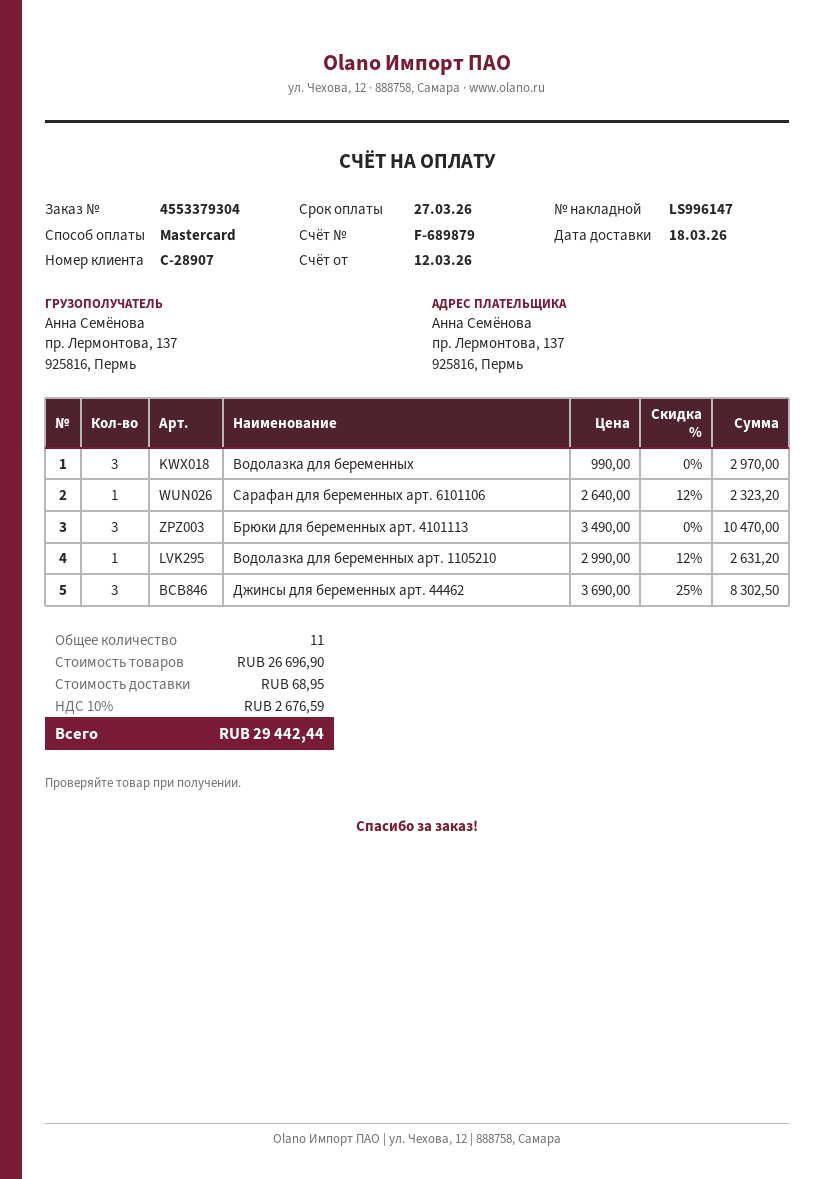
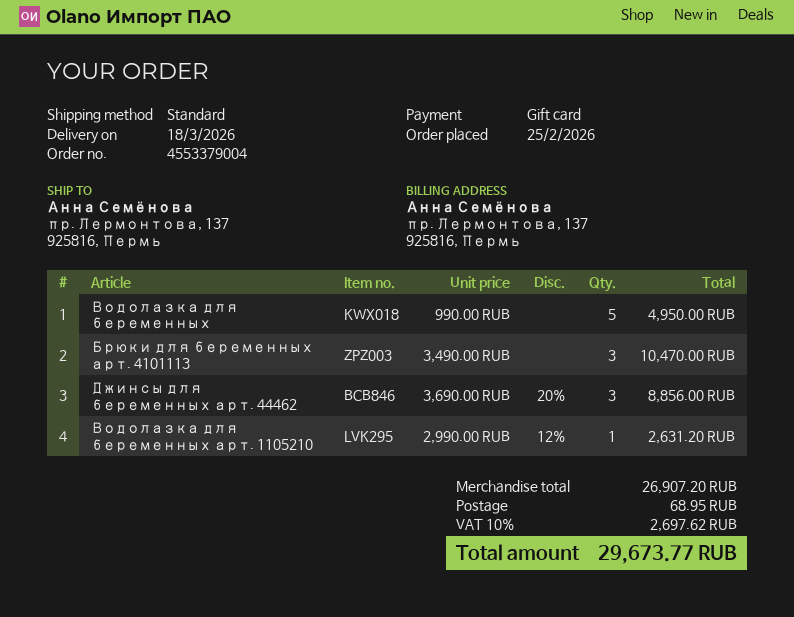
order number: 4553379304 -> 4553379004
payment method: Mastercard -> gift card
Водолазка для беременных: 3 x 990.00 = 2970.00 -> 5 x 990.00 = 4950.00
Сарафан для беременных арт. 6101106: 1 x 2640.00 - 12% = 2323.20 -> none
Джинсы для беременных арт. 44462: 3 x 3690.00 - 25% = 8302.50 -> 3 x 3690.00 - 20% = 8856.00
subtotal: 26696.90 -> 26907.20
tax: 10% = 2676.59 -> 10% = 2697.62
total: 29442.44 -> 29673.77

